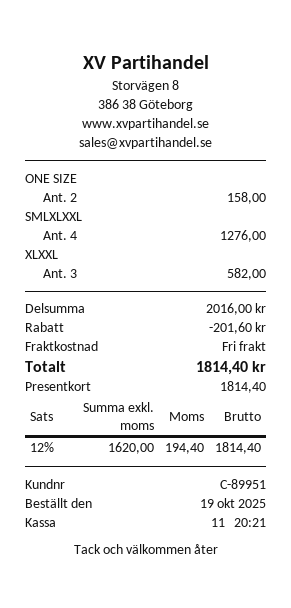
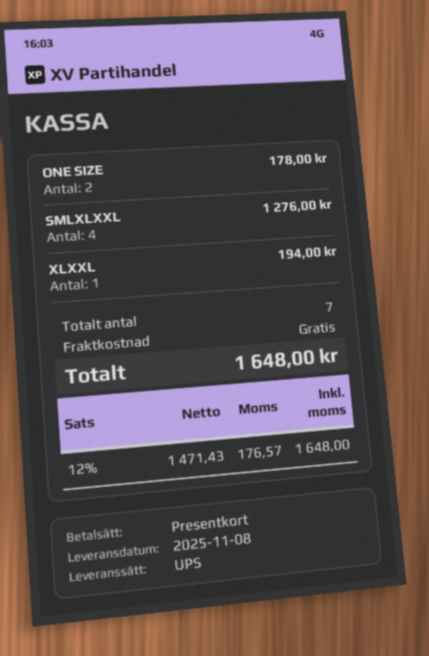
ONE SIZE: 2 for 158.00 -> 2 for 178.00
XLXXL: 3 for 582.00 -> 1 for 194.00
discount: 201.60 -> none
net: 1620.00 -> 1471.43
tax: 12% = 194.40 -> 12% = 176.57
total: 1814.40 -> 1648.00

